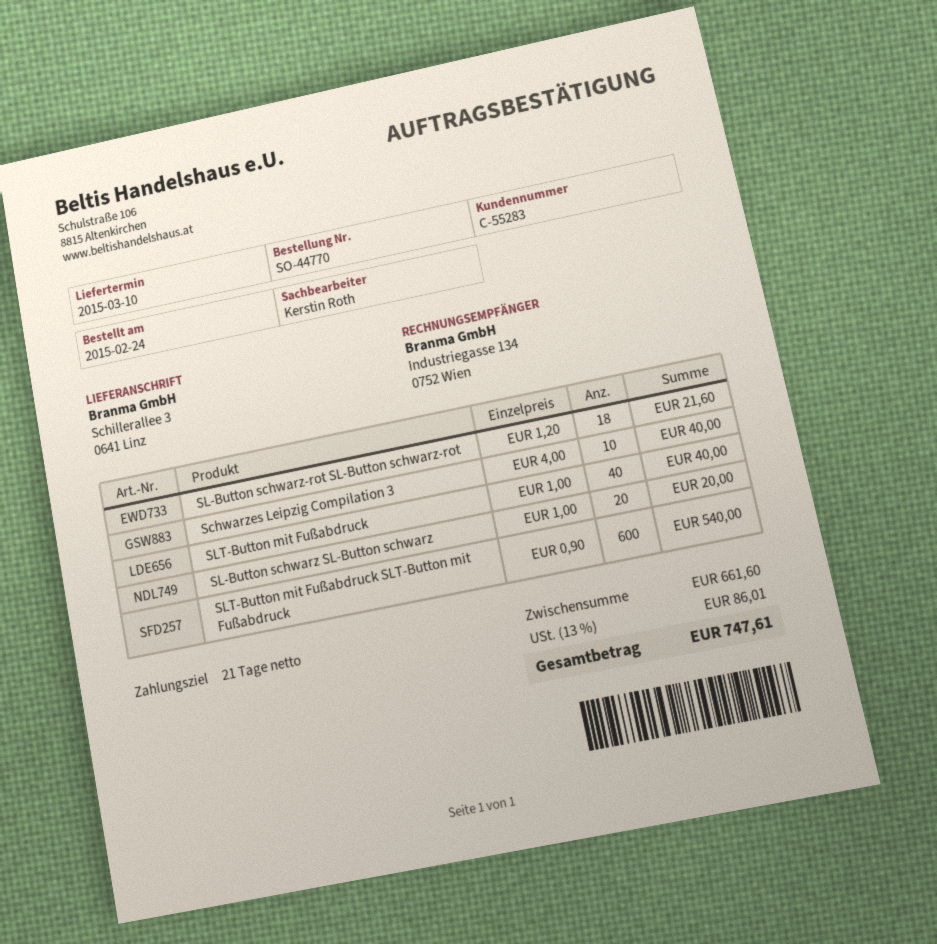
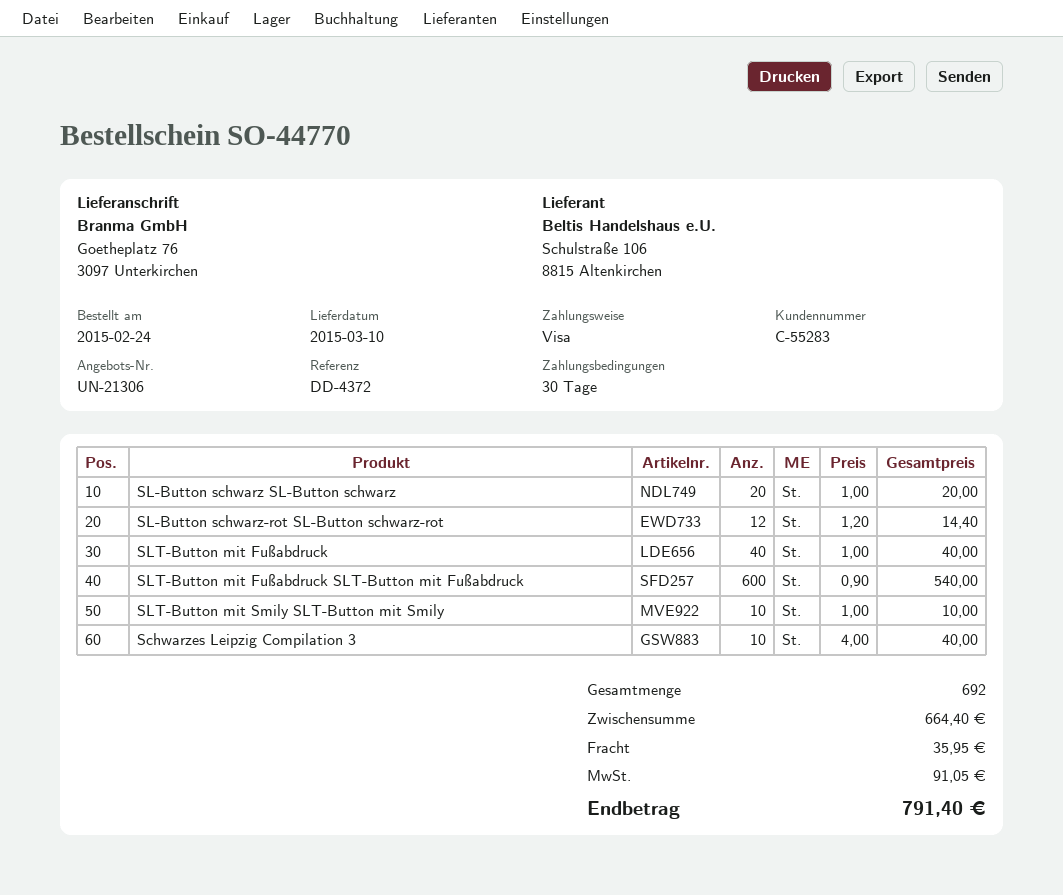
payment terms: 21 days -> 30 days
ship to: Schillerallee 3, 0641 Linz -> Goetheplatz 76, 3097 Unterkirchen
SL-Button schwarz-rot SL-Button schwarz-rot: 18 x 1.20 = 21.60 -> 12 x 1.20 = 14.40
SLT-Button mit Smily SLT-Button mit Smily: none -> 10 x 1.00 = 10.00
subtotal: 661.60 -> 664.40
shipping: none -> 35.95
tax: 86.01 -> 91.05
total: 747.61 -> 791.40

